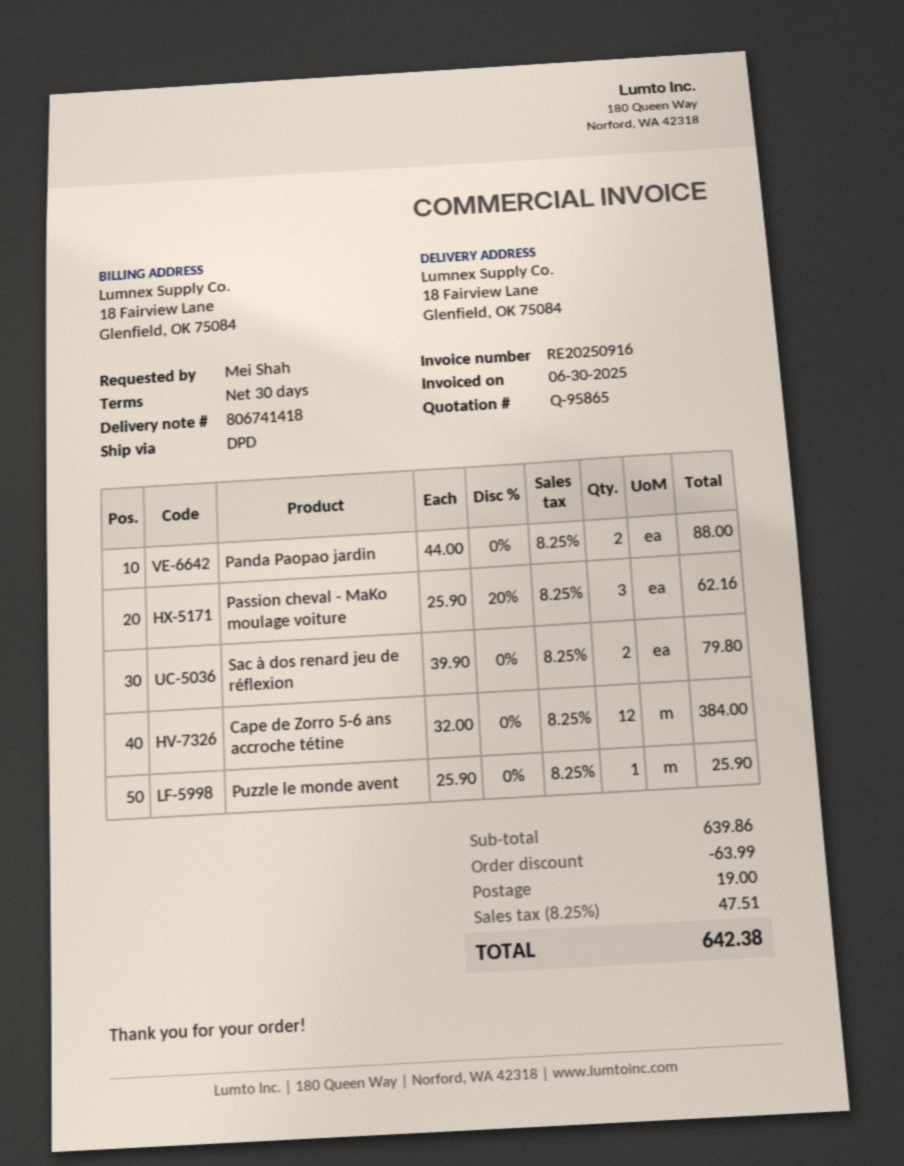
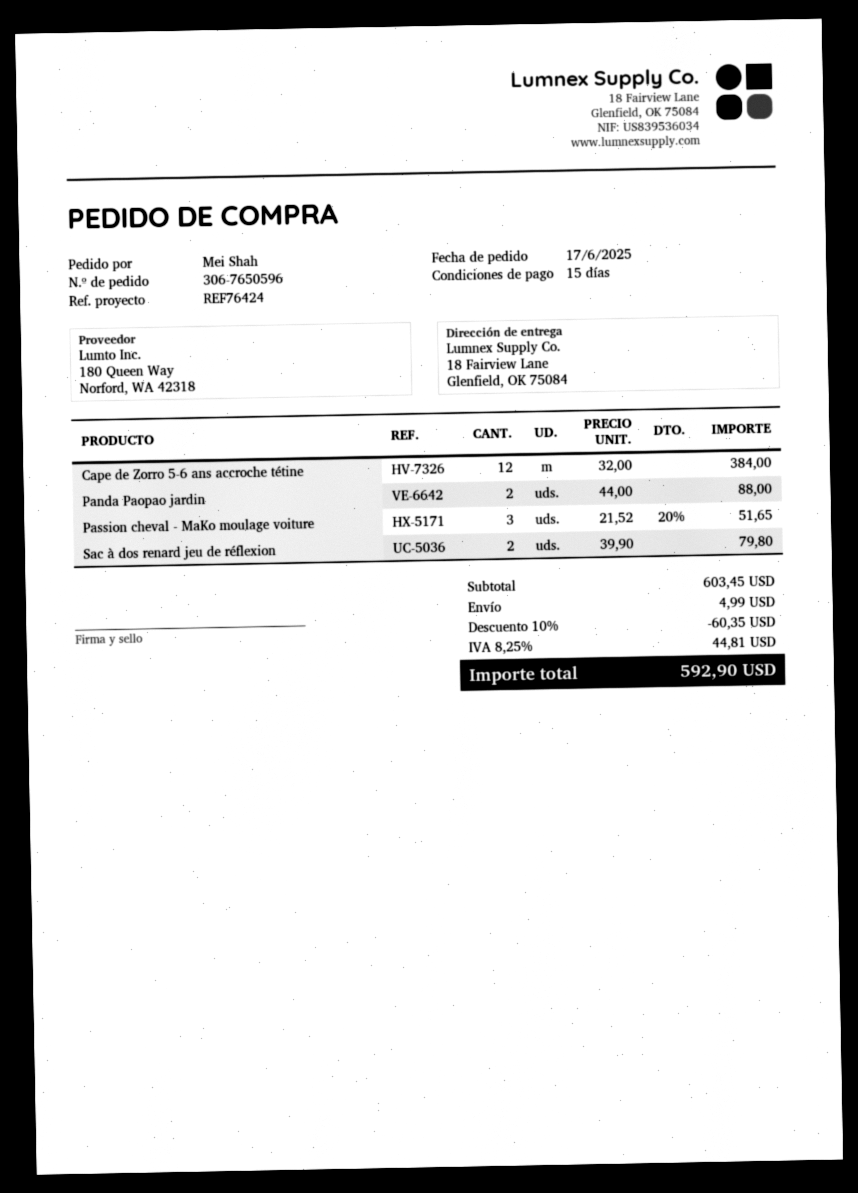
payment terms: 30 days -> 15 days
Passion cheval - MaKo moulage voiture: 3 x 25.90 - 20% = 62.16 -> 3 x 21.52 - 20% = 51.65
Puzzle le monde avent: 1 x 25.90 = 25.90 -> none
subtotal: 639.86 -> 603.45
discount: 63.99 -> 60.35
shipping: 19.00 -> 4.99
tax: 8.25% = 47.51 -> 8.25% = 44.81
total: 642.38 -> 592.90

